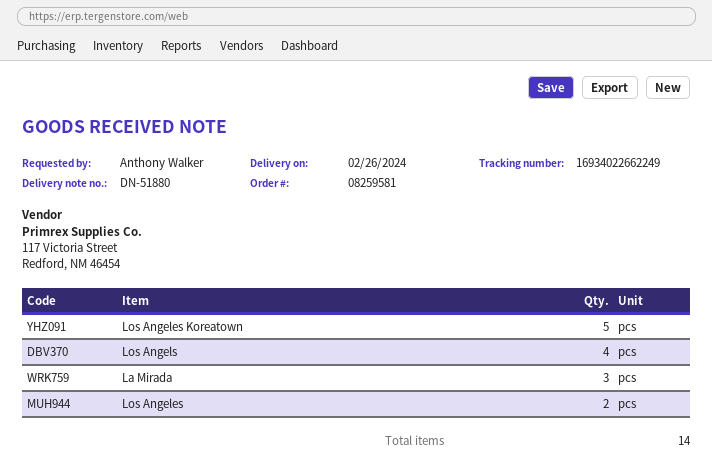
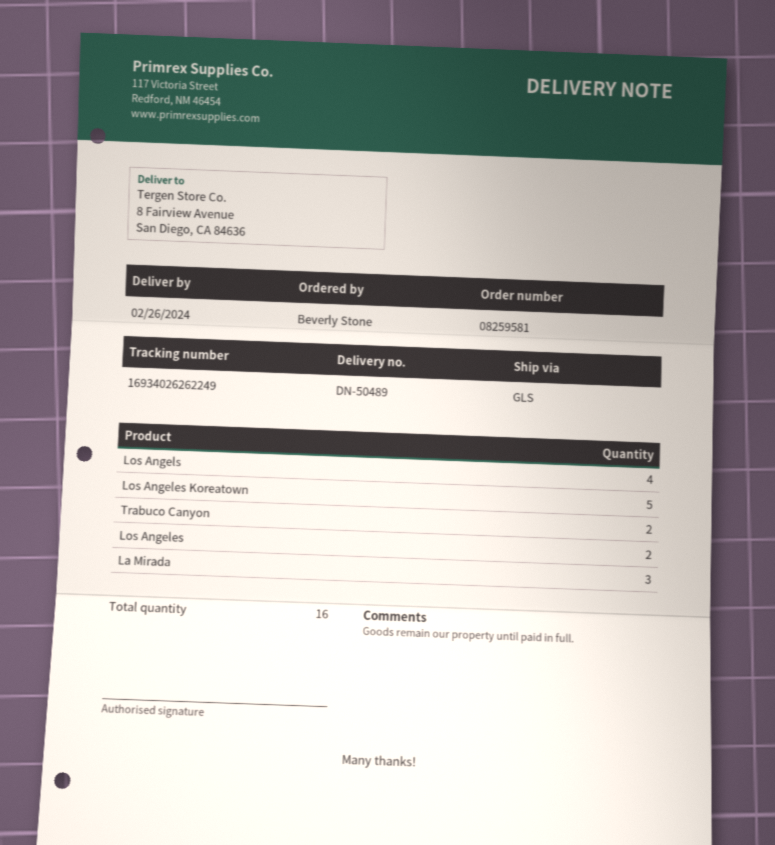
delivery note number: DN-51880 -> DN-50489
ordered by: Anthony Walker -> Beverly Stone
tracking number: 16934022662249 -> 16934026262249
Trabuco Canyon: none -> 2
total quantity: 14 -> 16

